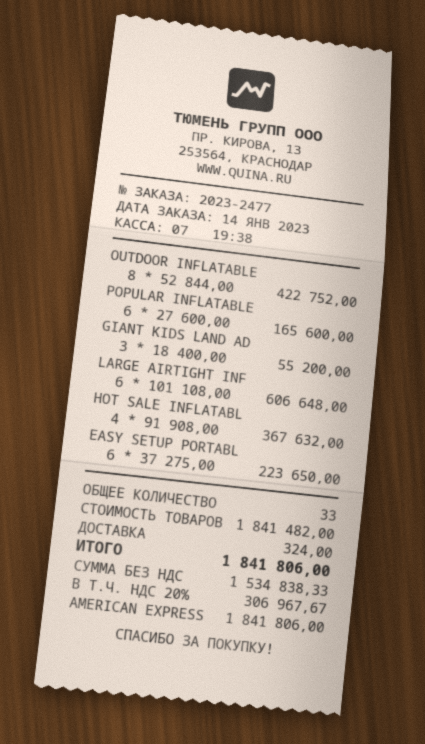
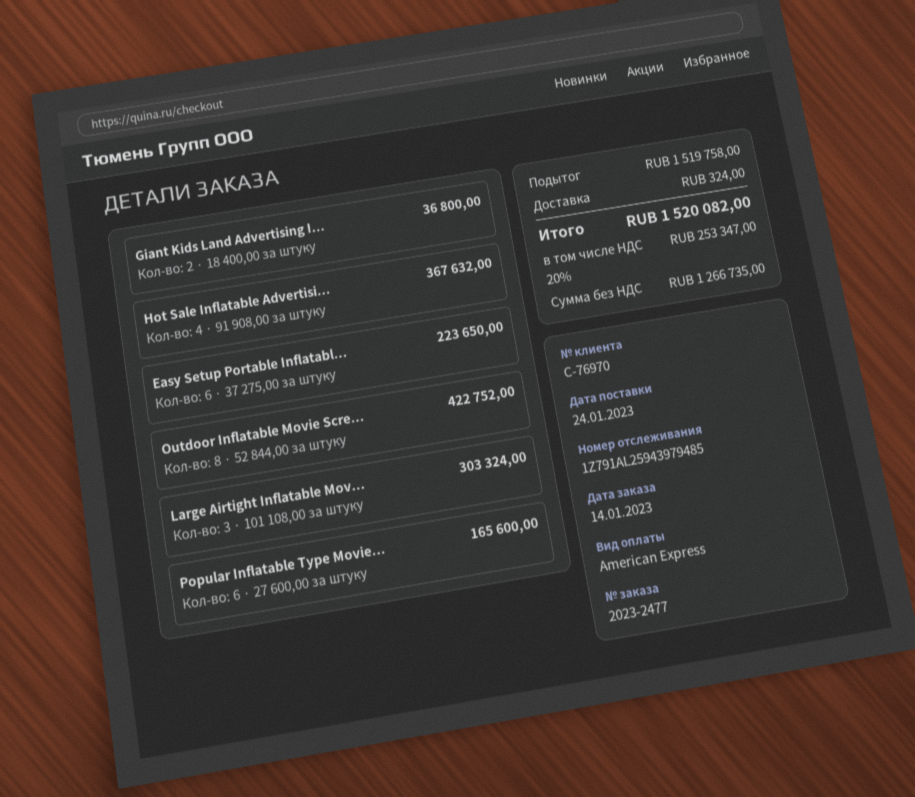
GIANT KIDS LAND AD: 3 x 18400.00 = 55200.00 -> 2 x 18400.00 = 36800.00
LARGE AIRTIGHT INF: 6 x 101108.00 = 606648.00 -> 3 x 101108.00 = 303324.00
subtotal: 1841482.00 -> 1519758.00
net: 1534838.33 -> 1266735.00
tax: 20% = 306967.67 -> 20% = 253347.00
total: 1841806.00 -> 1520082.00

